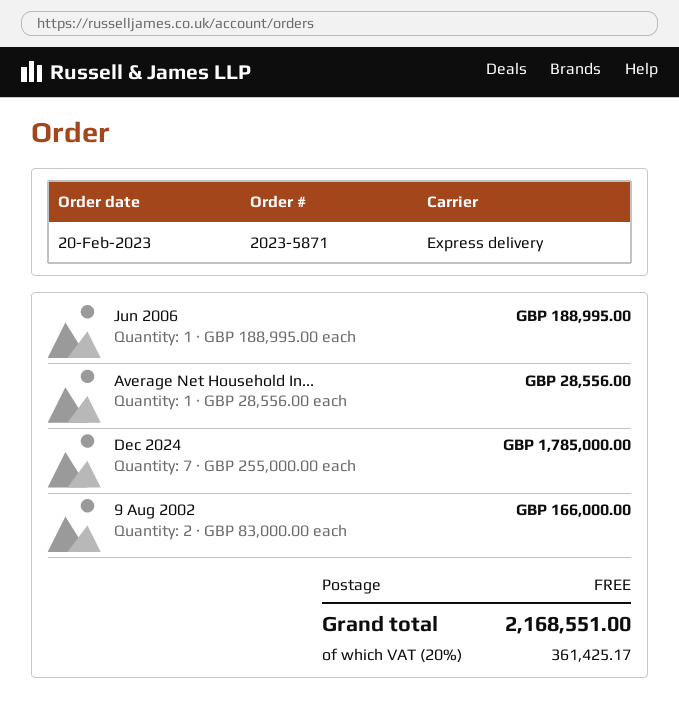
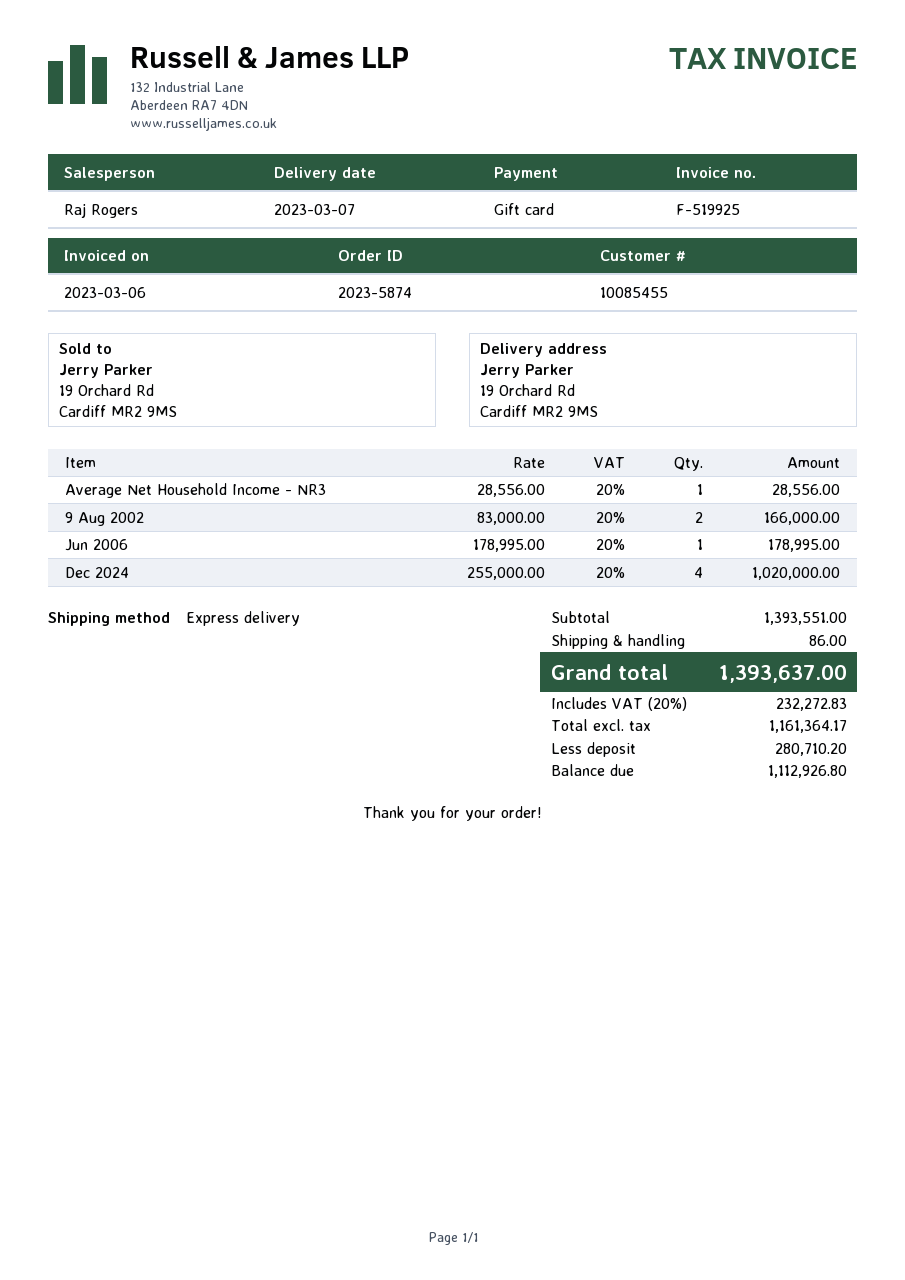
order number: 2023-5871 -> 2023-5874
Jun 2006: 1 x 188995.00 = 188995.00 -> 1 x 178995.00 = 178995.00
Dec 2024: 7 x 255000.00 = 1785000.00 -> 4 x 255000.00 = 1020000.00
shipping: 0.00 -> 86.00
tax: 20% = 361425.17 -> 20% = 232272.83
total: 2168551.00 -> 1393637.00

